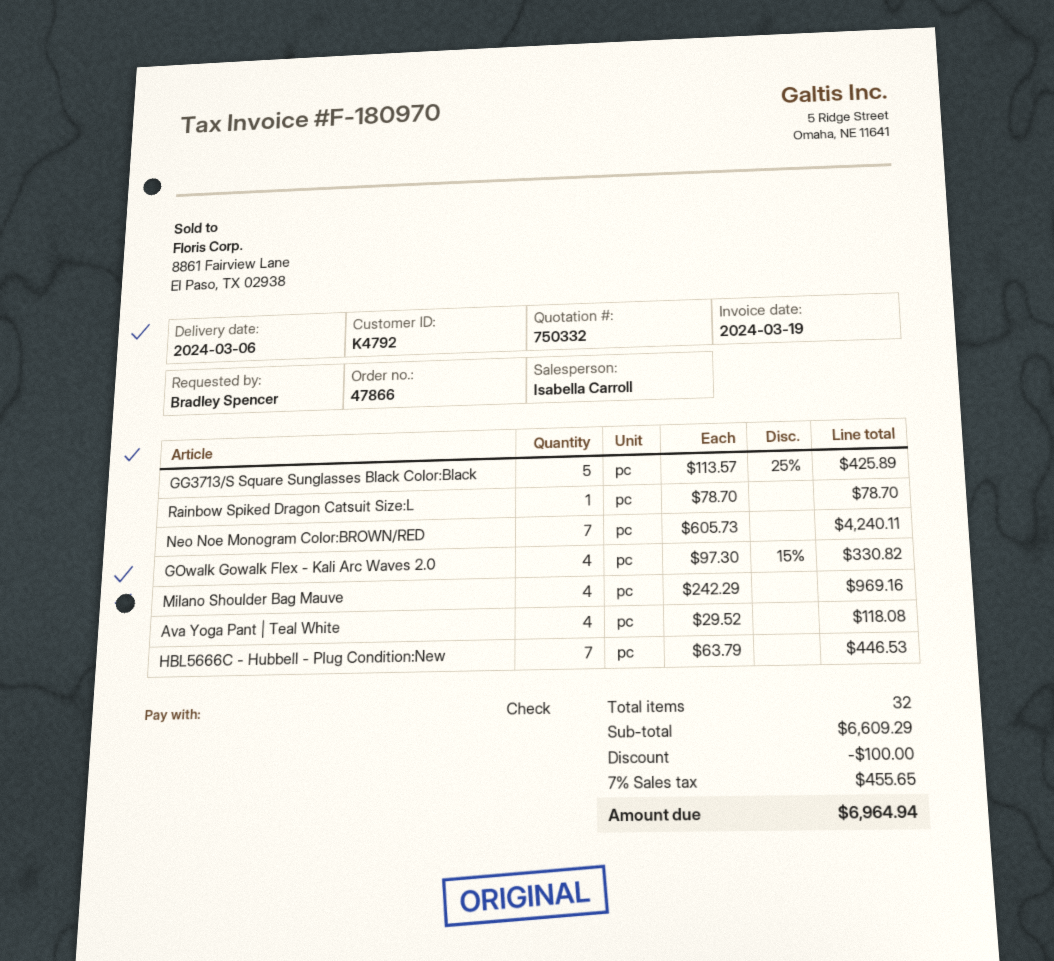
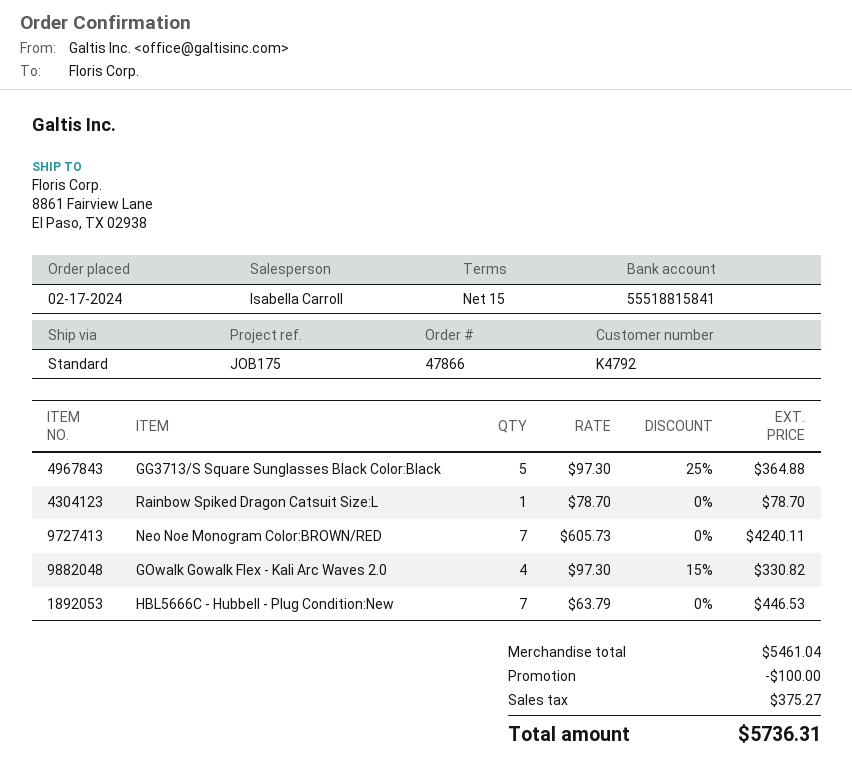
GG3713/S Square Sunglasses Black Color:Black: 5 x 113.57 - 25% = 425.89 -> 5 x 97.30 - 25% = 364.88
Milano Shoulder Bag Mauve: 4 x 242.29 = 969.16 -> none
Ava Yoga Pant | Teal White: 4 x 29.52 = 118.08 -> none
subtotal: 6609.29 -> 5461.04
tax: 455.65 -> 375.27
total: 6964.94 -> 5736.31

